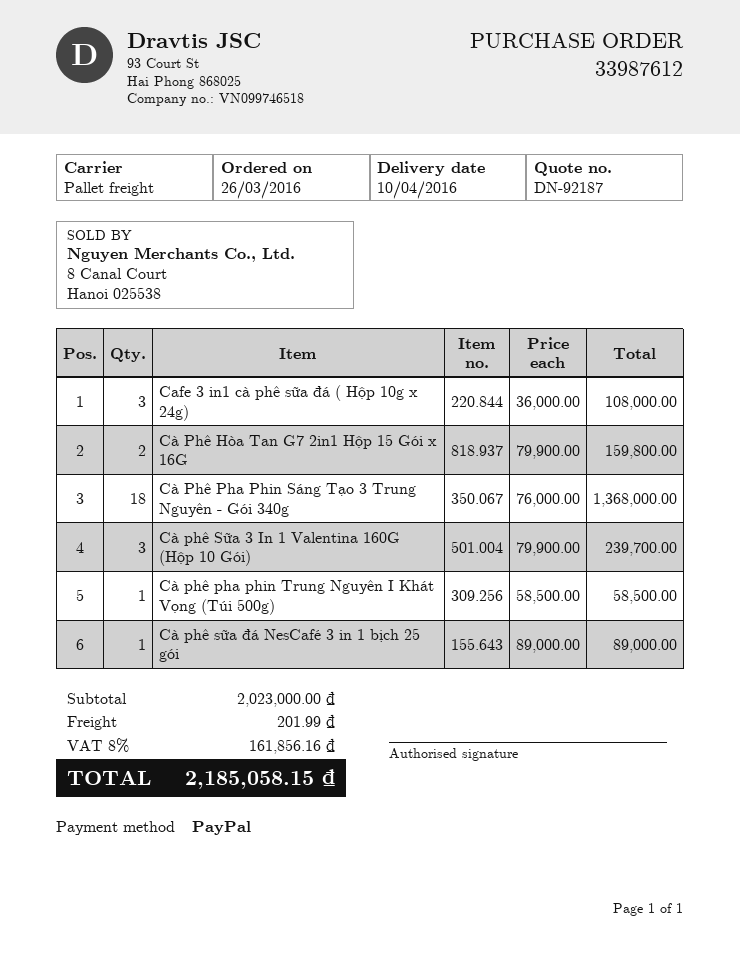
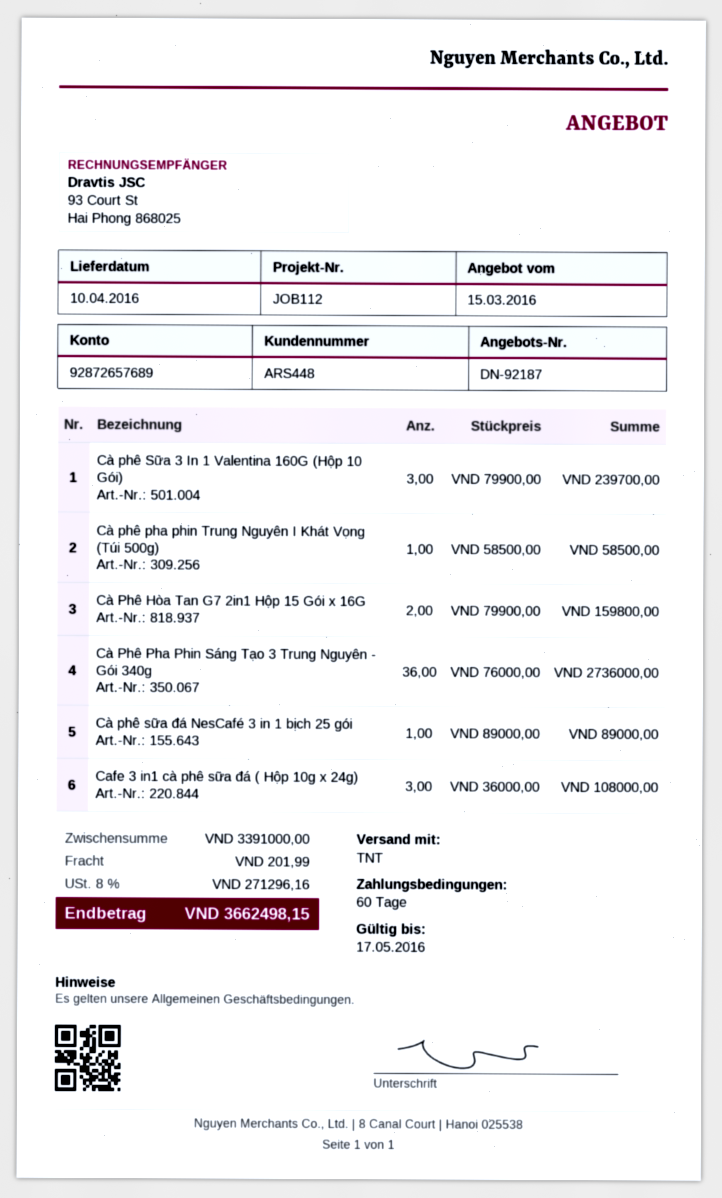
shipping method: pallet freight -> TNT
Cà Phê Pha Phin Sáng Tạo 3 Trung Nguyên - Gói 340g: 18 x 76000.00 = 1368000.00 -> 36 x 76000.00 = 2736000.00
subtotal: 2023000.00 -> 3391000.00
tax: 8% = 161856.16 -> 8% = 271296.16
total: 2185058.15 -> 3662498.15

